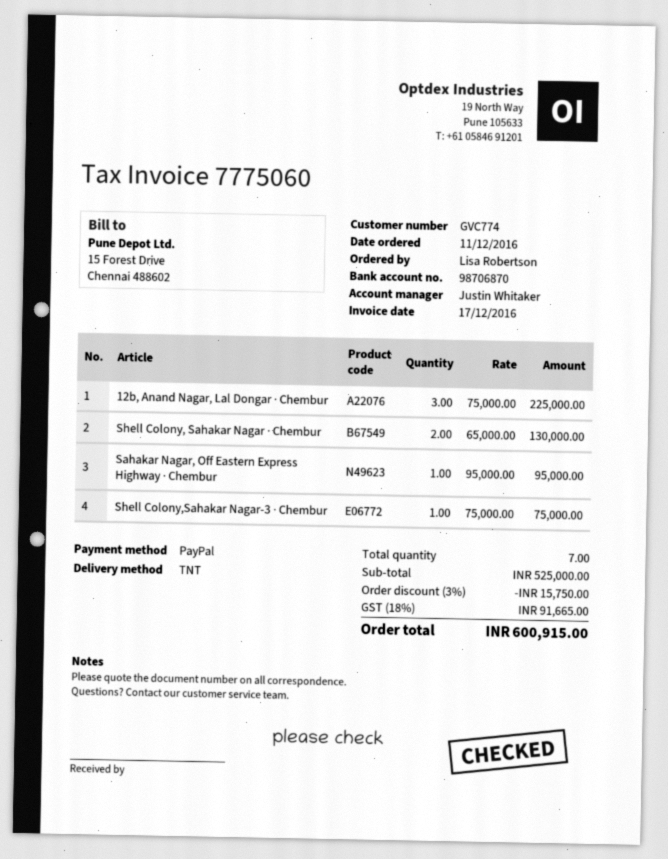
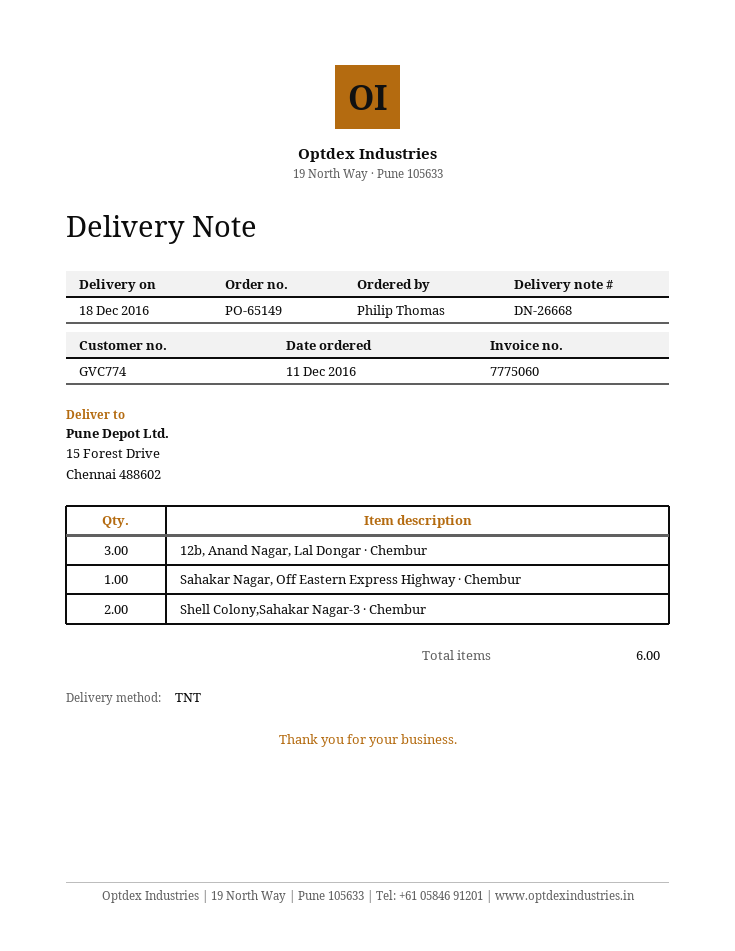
ordered by: Lisa Robertson -> Philip Thomas
Shell Colony, Sahakar Nagar · Chembur: 2 -> none
Shell Colony,Sahakar Nagar-3 · Chembur: 1 -> 2
total quantity: 7 -> 6

